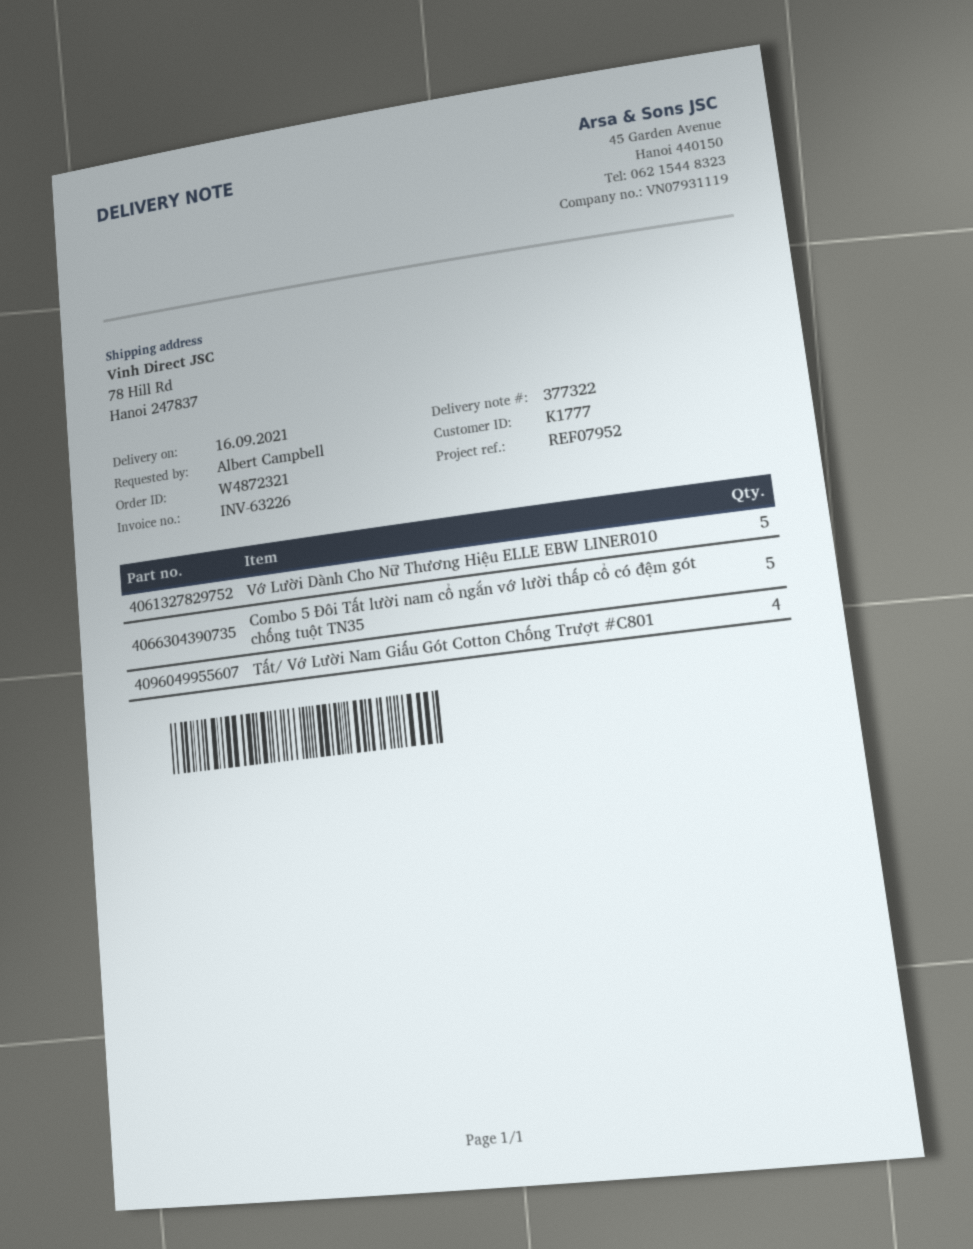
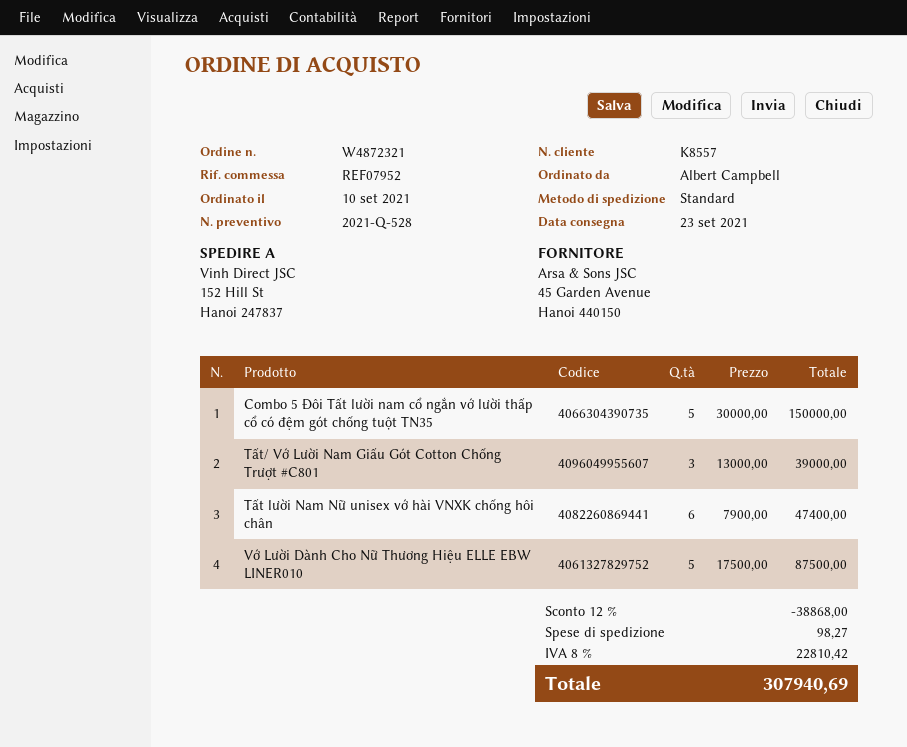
delivery date: 2021-09-16 -> 2021-09-23
customer number: K1777 -> K8557
ship to: 78 Hill Rd, Hanoi 247837 -> 152 Hill St, Hanoi 247837
Tất/ Vớ Lười Nam Giấu Gót Cotton Chống Trượt #C801: 4 -> 3
Tất lười Nam Nữ unisex vớ hài VNXK chống hôi chân: none -> 6

